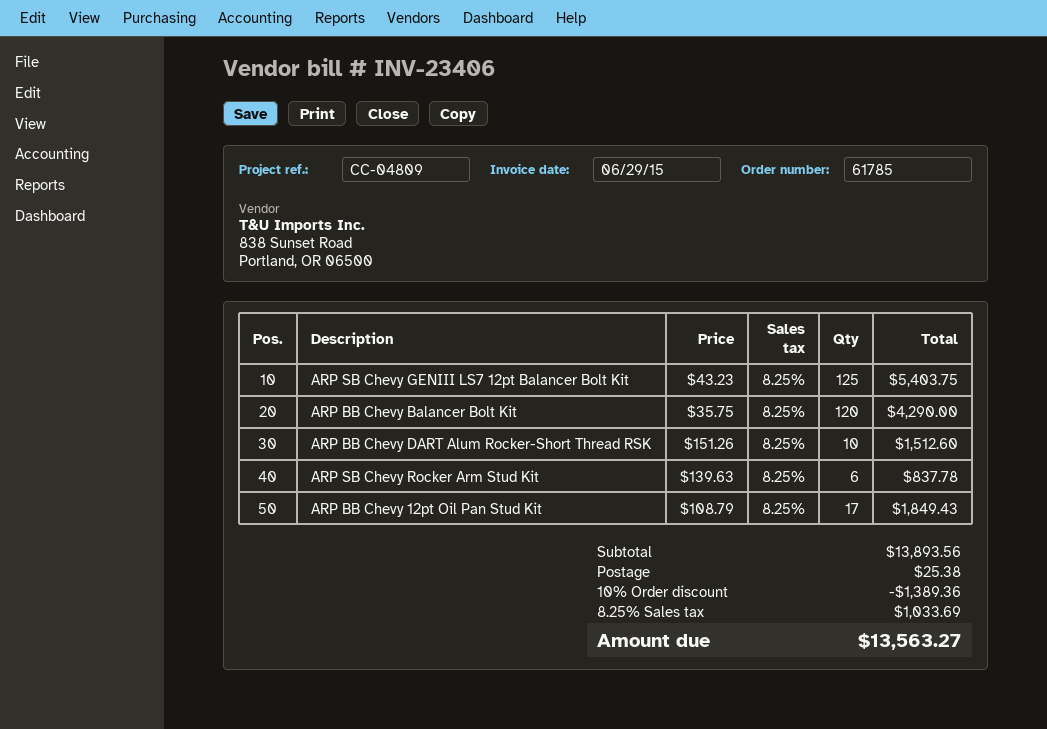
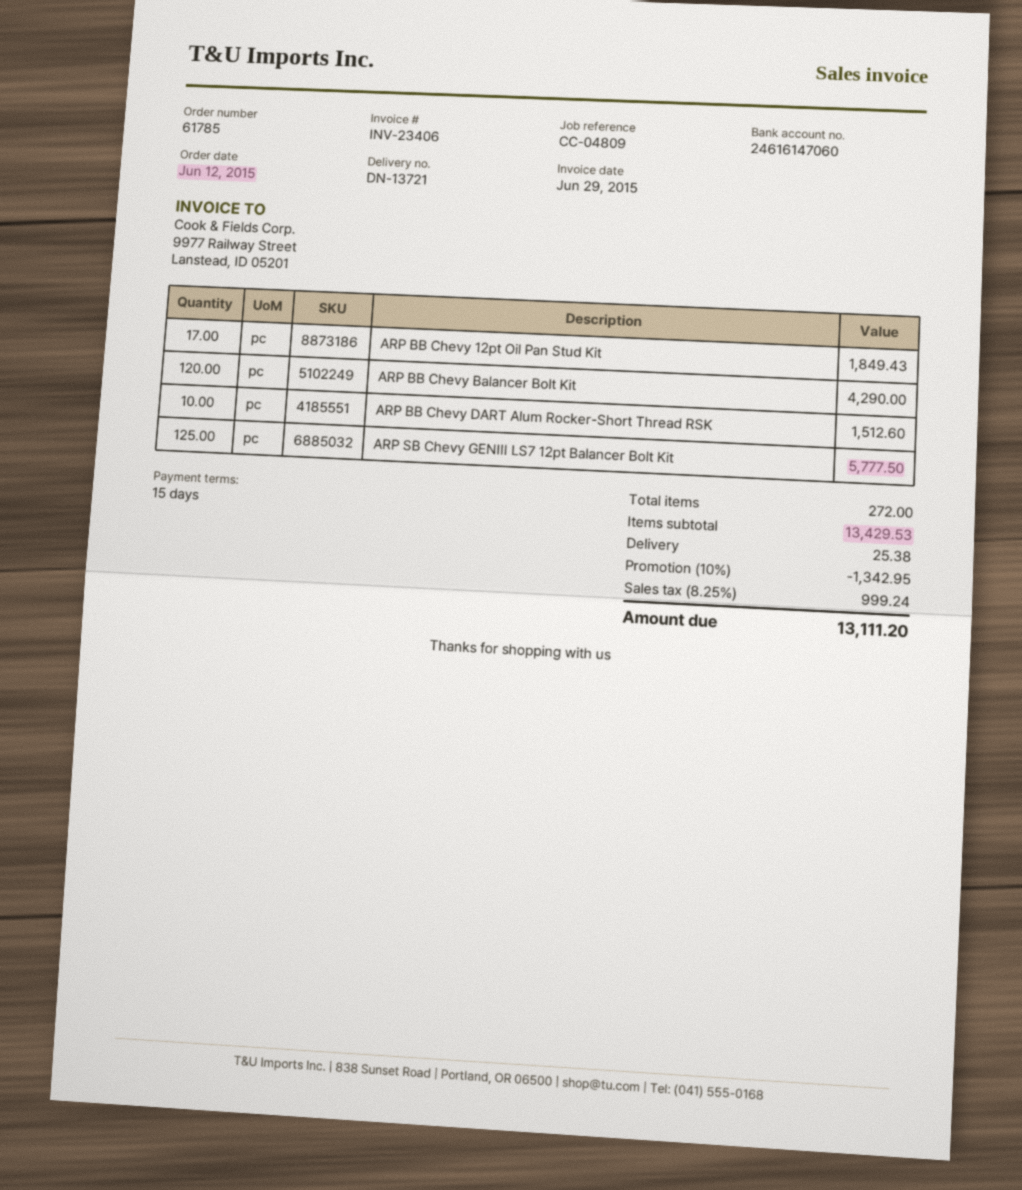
ARP SB Chevy GENIII LS7 12pt Balancer Bolt Kit: 125 for 5403.75 -> 125 for 5777.50
ARP SB Chevy Rocker Arm Stud Kit: 6 for 837.78 -> none
subtotal: 13893.56 -> 13429.53
discount: 10% = 1389.36 -> 10% = 1342.95
tax: 8.25% = 1033.69 -> 8.25% = 999.24
total: 13563.27 -> 13111.20

